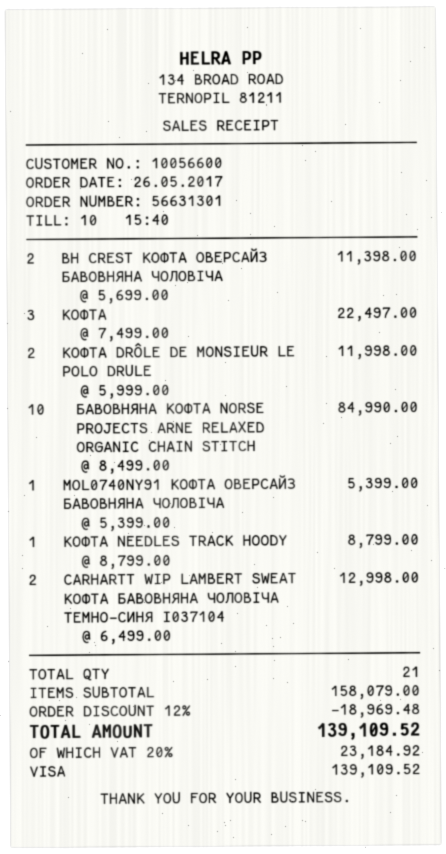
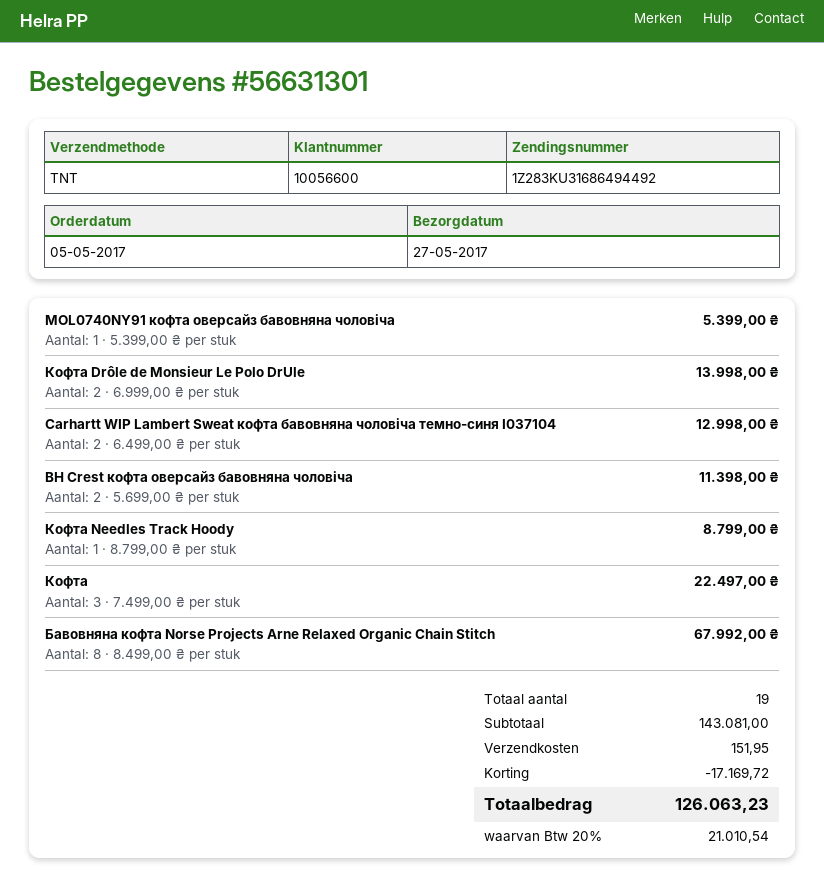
order date: 2017-05-26 -> 2017-05-05
КОФТА DRÔLE DE MONSIEUR LE POLO DRULE: 2 x 5999.00 = 11998.00 -> 2 x 6999.00 = 13998.00
БАВОВНЯНА КОФТА NORSE PROJECTS ARNE RELAXED ORGANIC CHAIN STITCH: 10 x 8499.00 = 84990.00 -> 8 x 8499.00 = 67992.00
total quantity: 21 -> 19
subtotal: 158079.00 -> 143081.00
discount: 18969.48 -> 17169.72
shipping: none -> 151.95
tax: 20% = 23184.92 -> 20% = 21010.54
total: 139109.52 -> 126063.23

